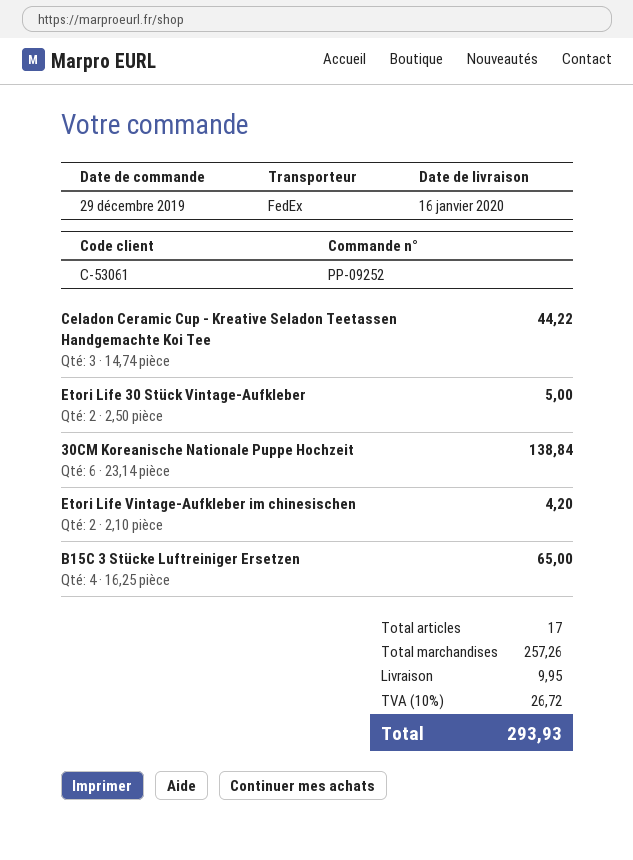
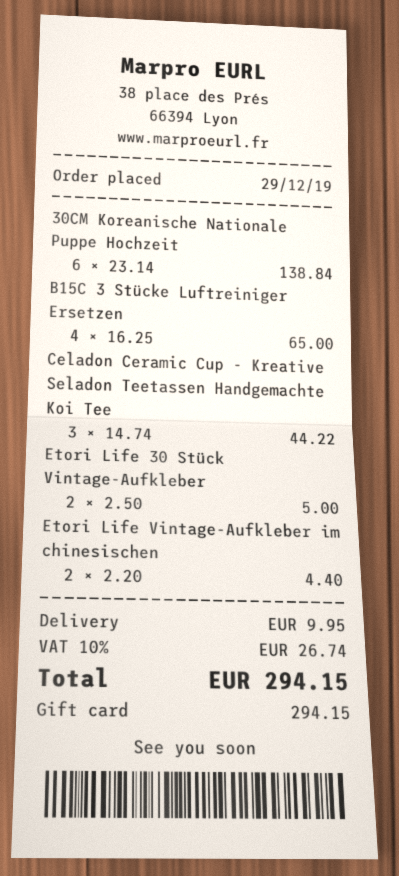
Etori Life Vintage-Aufkleber im chinesischen: 2 x 2.10 = 4.20 -> 2 x 2.20 = 4.40
tax: 10% = 26.72 -> 10% = 26.74
total: 293.93 -> 294.15

